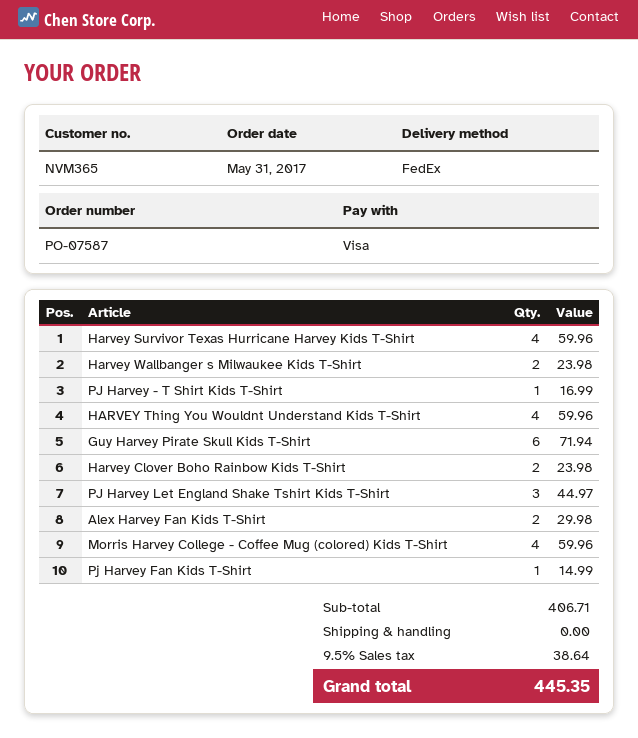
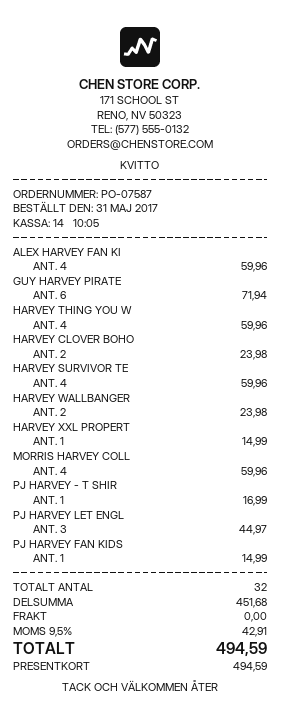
payment method: Visa -> gift card
Alex Harvey Fan Kids T-Shirt: 2 for 29.98 -> 4 for 59.96
HARVEY XXL PROPERT: none -> 1 for 14.99
subtotal: 406.71 -> 451.68
tax: 9.5% = 38.64 -> 9.5% = 42.91
total: 445.35 -> 494.59

